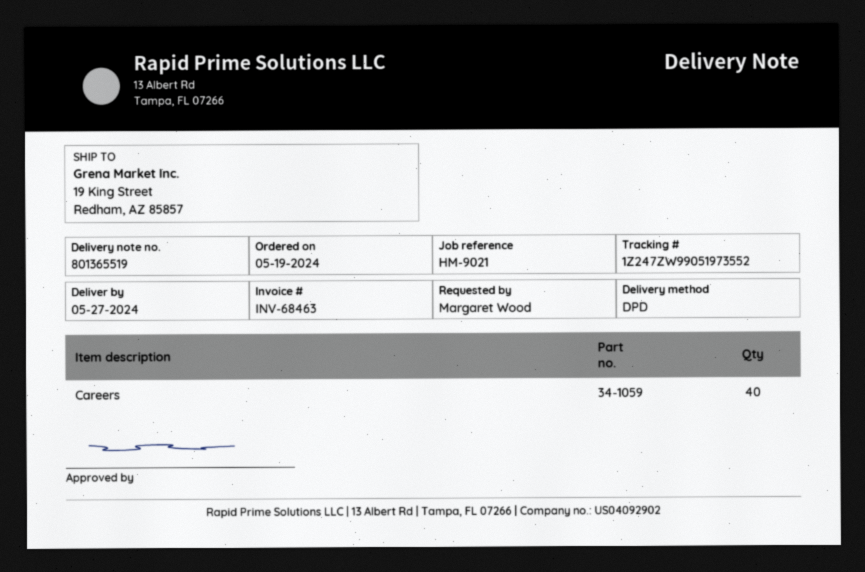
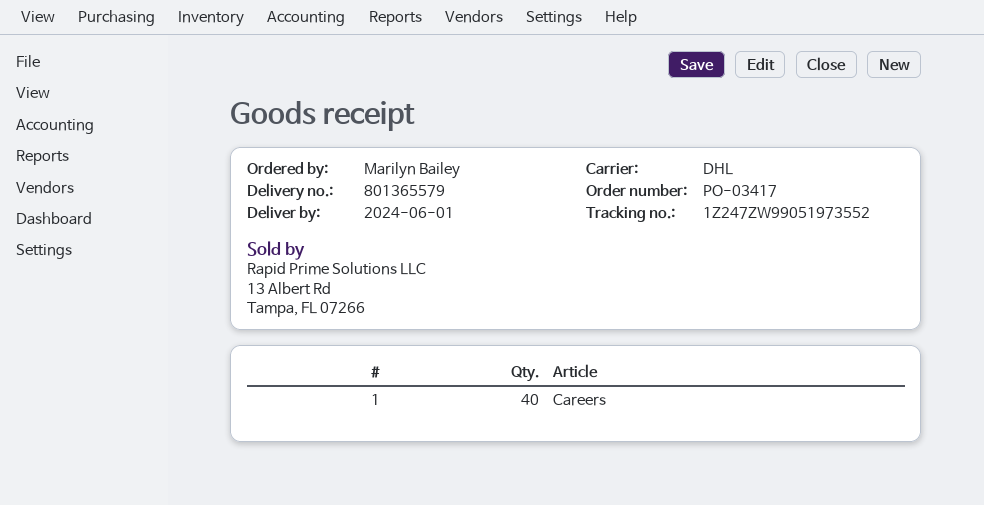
delivery note number: 801365519 -> 801365579
delivery date: 2024-05-27 -> 2024-06-01
ordered by: Margaret Wood -> Marilyn Bailey
shipping method: DPD -> DHL

